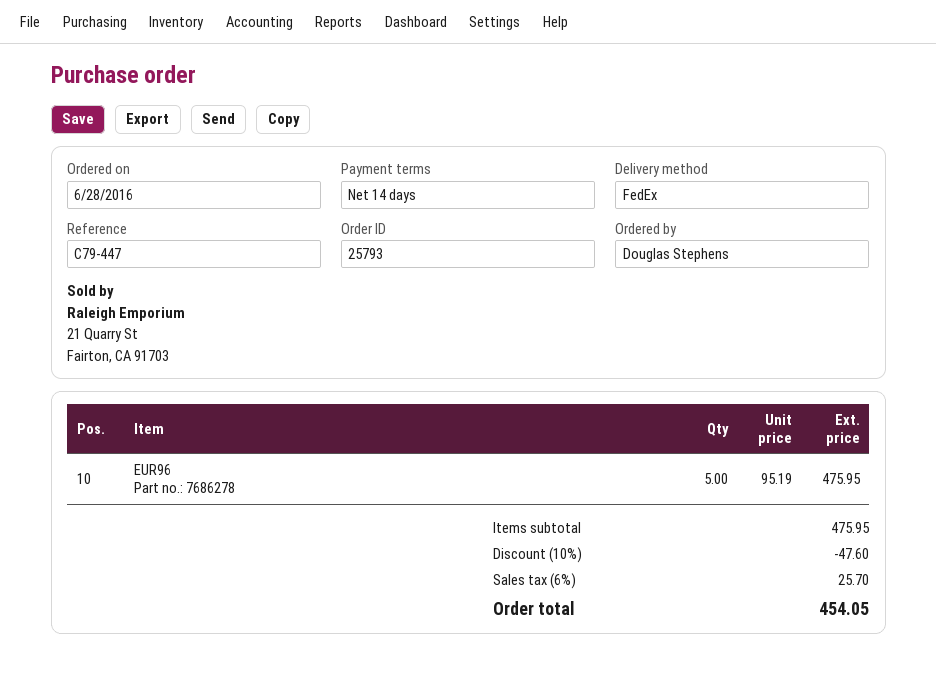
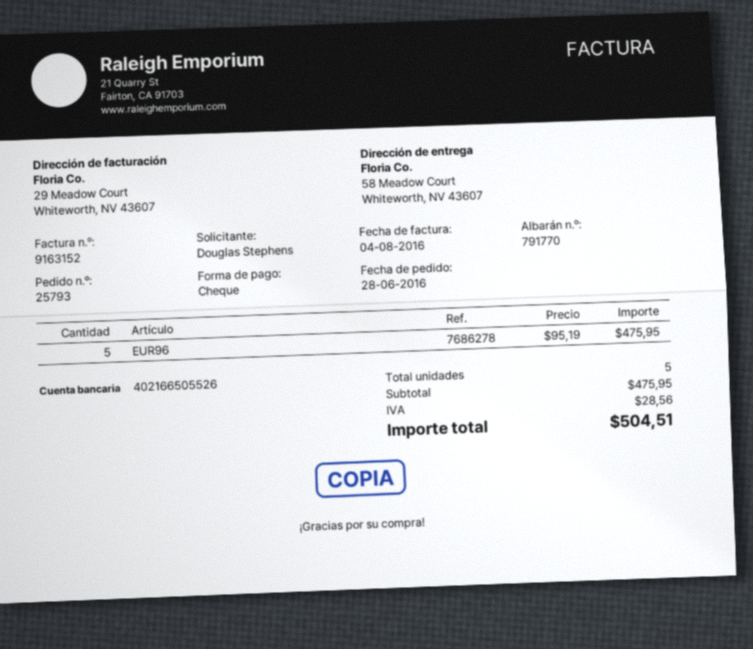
discount: 10% = 47.60 -> none
tax: 25.70 -> 28.56
total: 454.05 -> 504.51

